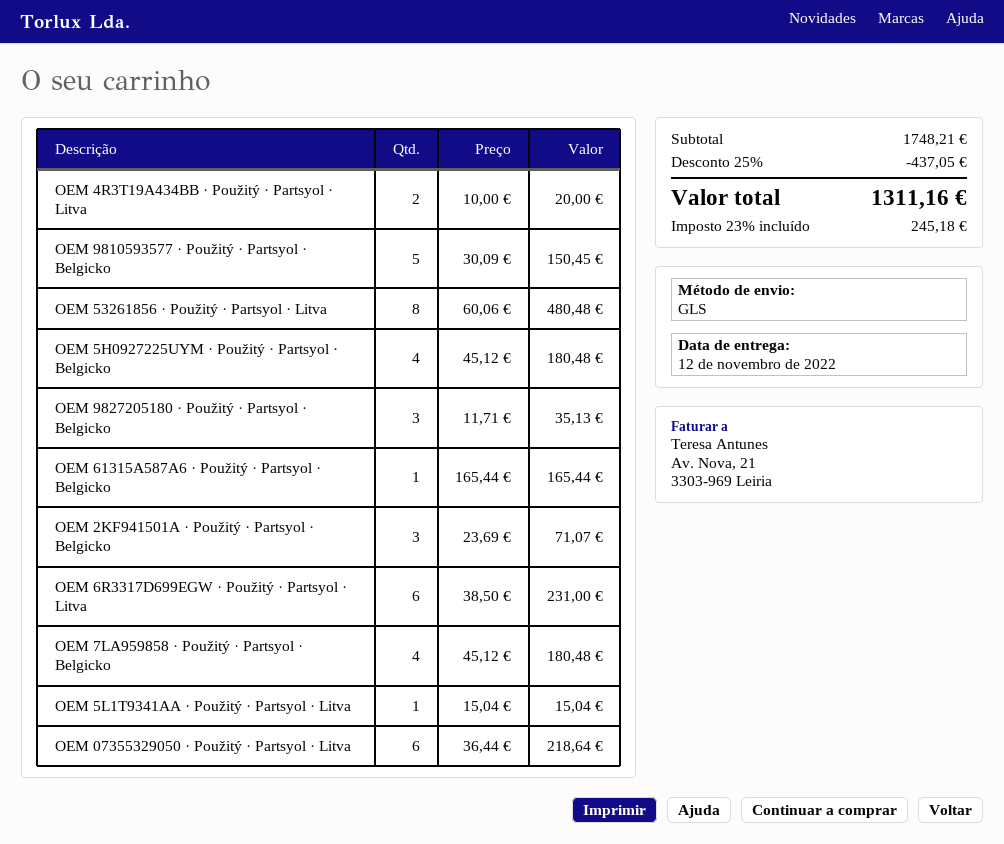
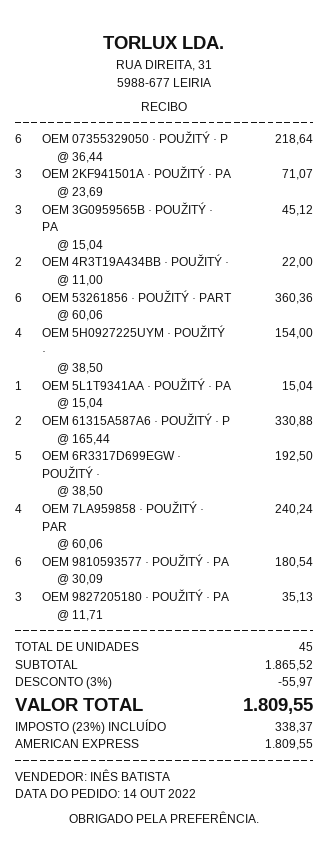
OEM 4R3T19A434BB · Použitý · Partsyol · Litva: 2 x 10.00 = 20.00 -> 2 x 11.00 = 22.00
OEM 9810593577 · Použitý · Partsyol · Belgicko: 5 x 30.09 = 150.45 -> 6 x 30.09 = 180.54
OEM 53261856 · Použitý · Partsyol · Litva: 8 x 60.06 = 480.48 -> 6 x 60.06 = 360.36
OEM 5H0927225UYM · Použitý · Partsyol · Belgicko: 4 x 45.12 = 180.48 -> 4 x 38.50 = 154.00
OEM 61315A587A6 · Použitý · Partsyol · Belgicko: 1 x 165.44 = 165.44 -> 2 x 165.44 = 330.88
OEM 6R3317D699EGW · Použitý · Partsyol · Litva: 6 x 38.50 = 231.00 -> 5 x 38.50 = 192.50
OEM 7LA959858 · Použitý · Partsyol · Belgicko: 4 x 45.12 = 180.48 -> 4 x 60.06 = 240.24
OEM 3G0959565B · POUŽITÝ · PA: none -> 3 x 15.04 = 45.12
subtotal: 1748.21 -> 1865.52
discount: 25% = 437.05 -> 3% = 55.97
tax: 23% = 245.18 -> 23% = 338.37
total: 1311.16 -> 1809.55

